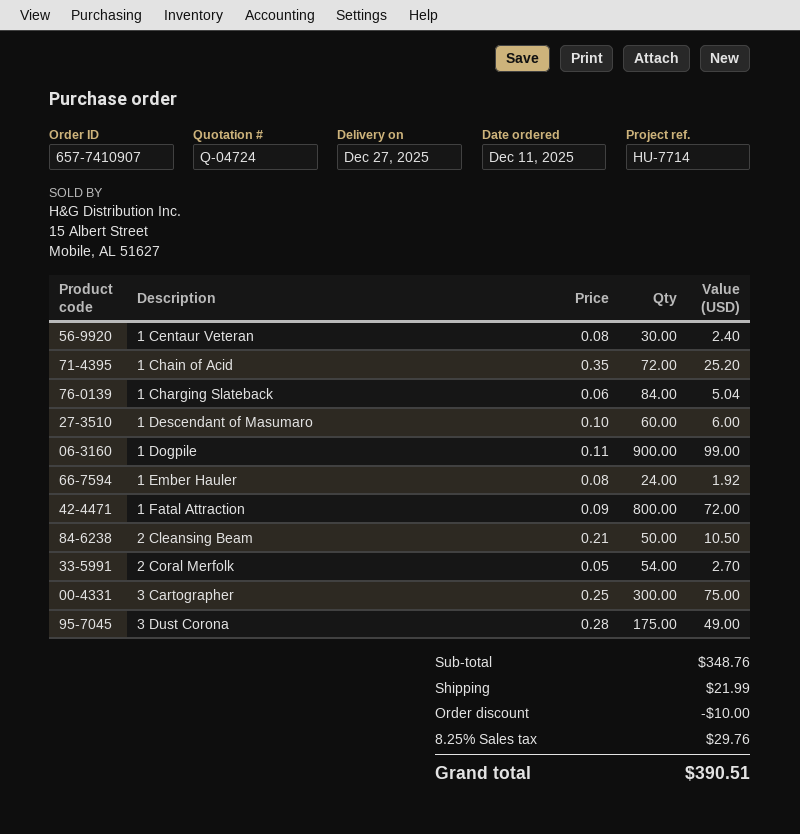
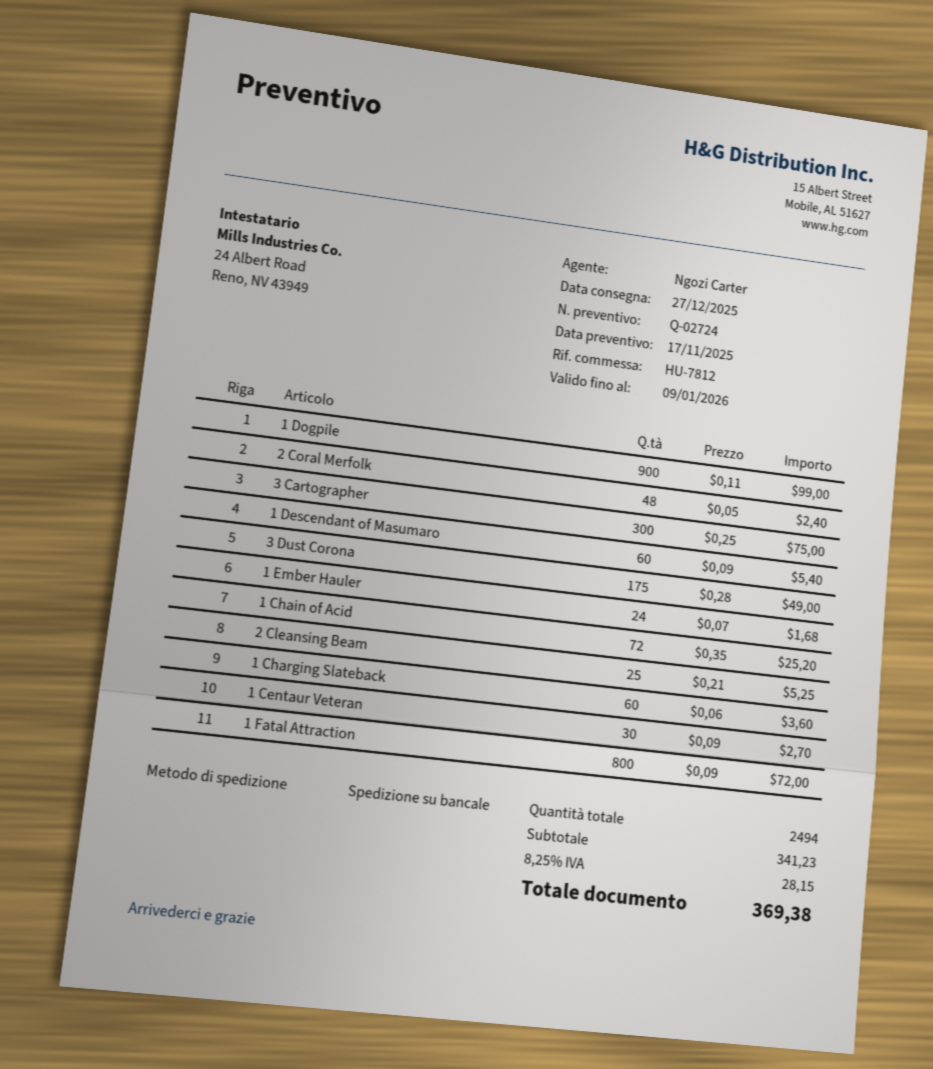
quote number: Q-04724 -> Q-02724
reference: HU-7714 -> HU-7812
1 Centaur Veteran: 30 x 0.08 = 2.40 -> 30 x 0.09 = 2.70
1 Charging Slateback: 84 x 0.06 = 5.04 -> 60 x 0.06 = 3.60
1 Descendant of Masumaro: 60 x 0.10 = 6.00 -> 60 x 0.09 = 5.40
1 Ember Hauler: 24 x 0.08 = 1.92 -> 24 x 0.07 = 1.68
2 Cleansing Beam: 50 x 0.21 = 10.50 -> 25 x 0.21 = 5.25
2 Coral Merfolk: 54 x 0.05 = 2.70 -> 48 x 0.05 = 2.40
subtotal: 348.76 -> 341.23
discount: 10.00 -> none
shipping: 21.99 -> none
tax: 8.25% = 29.76 -> 8.25% = 28.15
total: 390.51 -> 369.38

